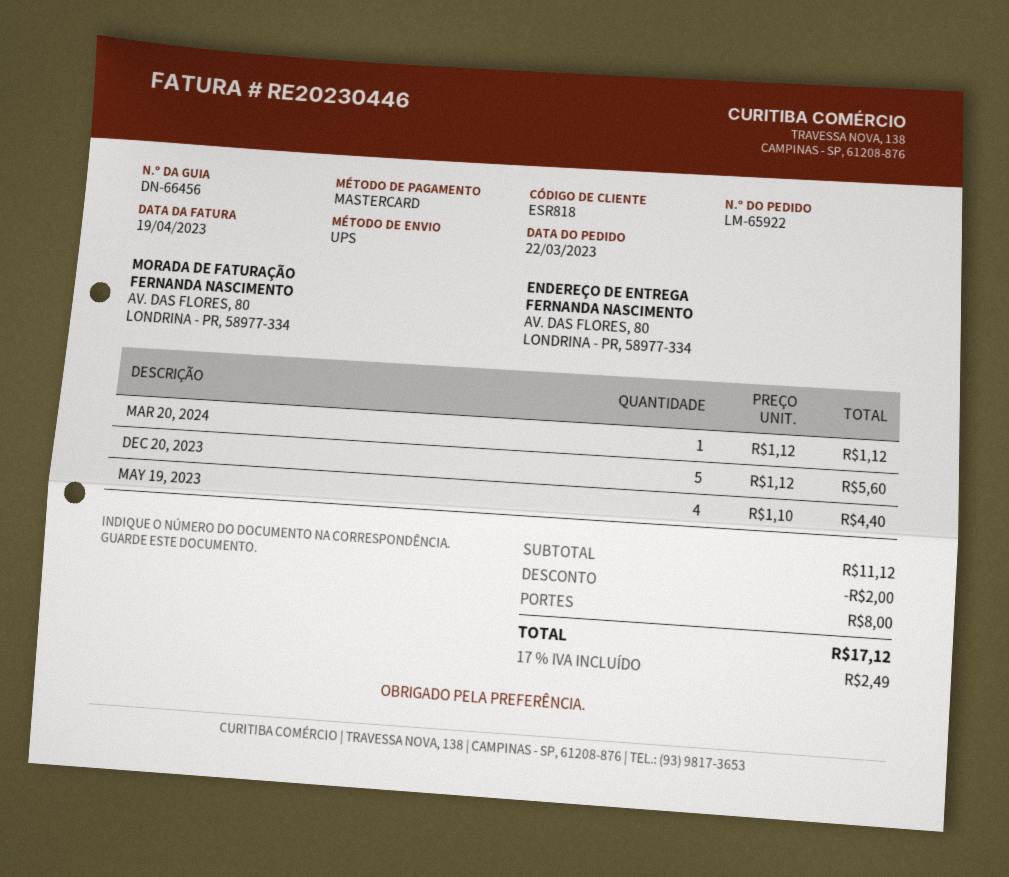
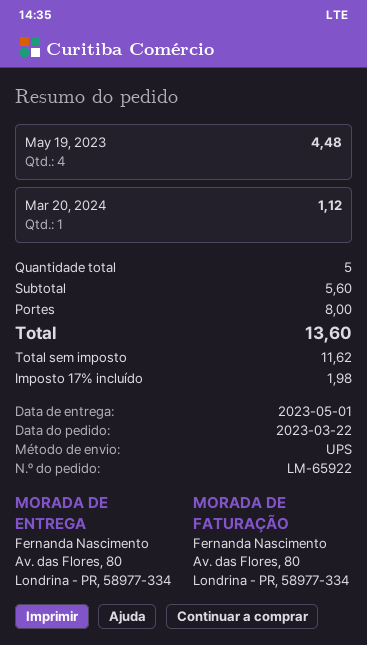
DEC 20, 2023: 5 for 5.60 -> none
MAY 19, 2023: 4 for 4.40 -> 4 for 4.48
subtotal: 11.12 -> 5.60
discount: 2.00 -> none
tax: 17% = 2.49 -> 17% = 1.98
total: 17.12 -> 13.60

